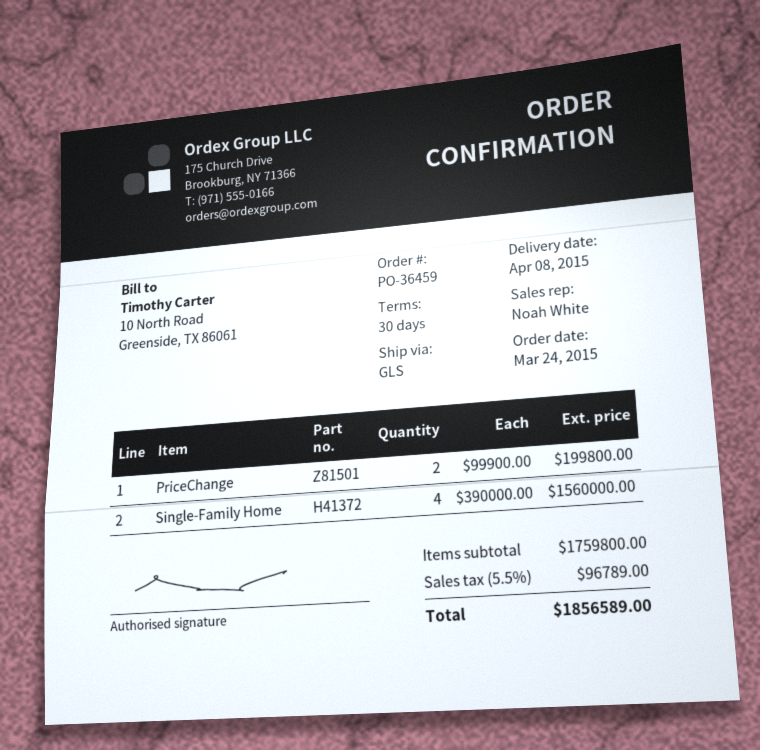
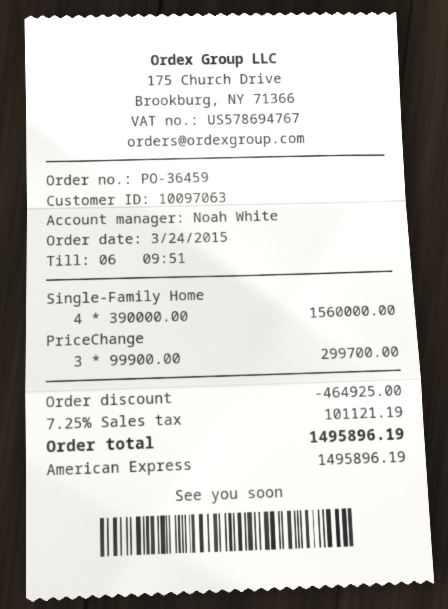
PriceChange: 2 x 99900.00 = 199800.00 -> 3 x 99900.00 = 299700.00
discount: none -> 464925.00
tax: 5.5% = 96789.00 -> 7.25% = 101121.19
total: 1856589.00 -> 1495896.19

